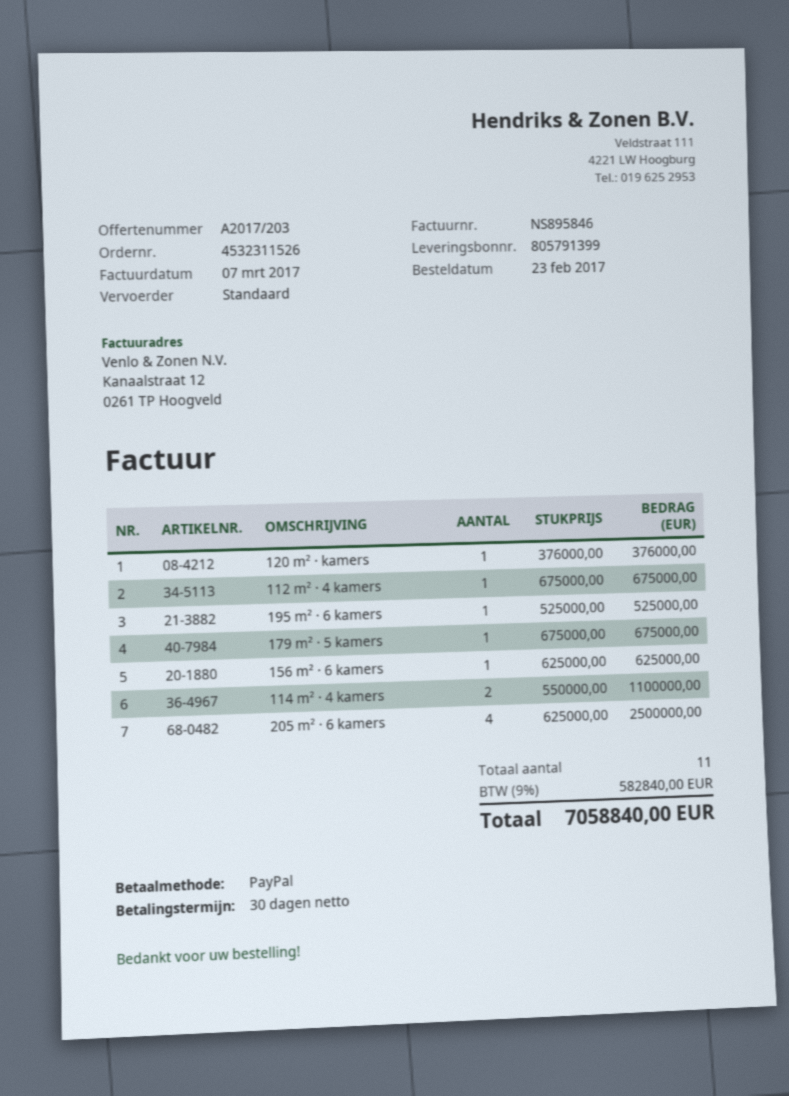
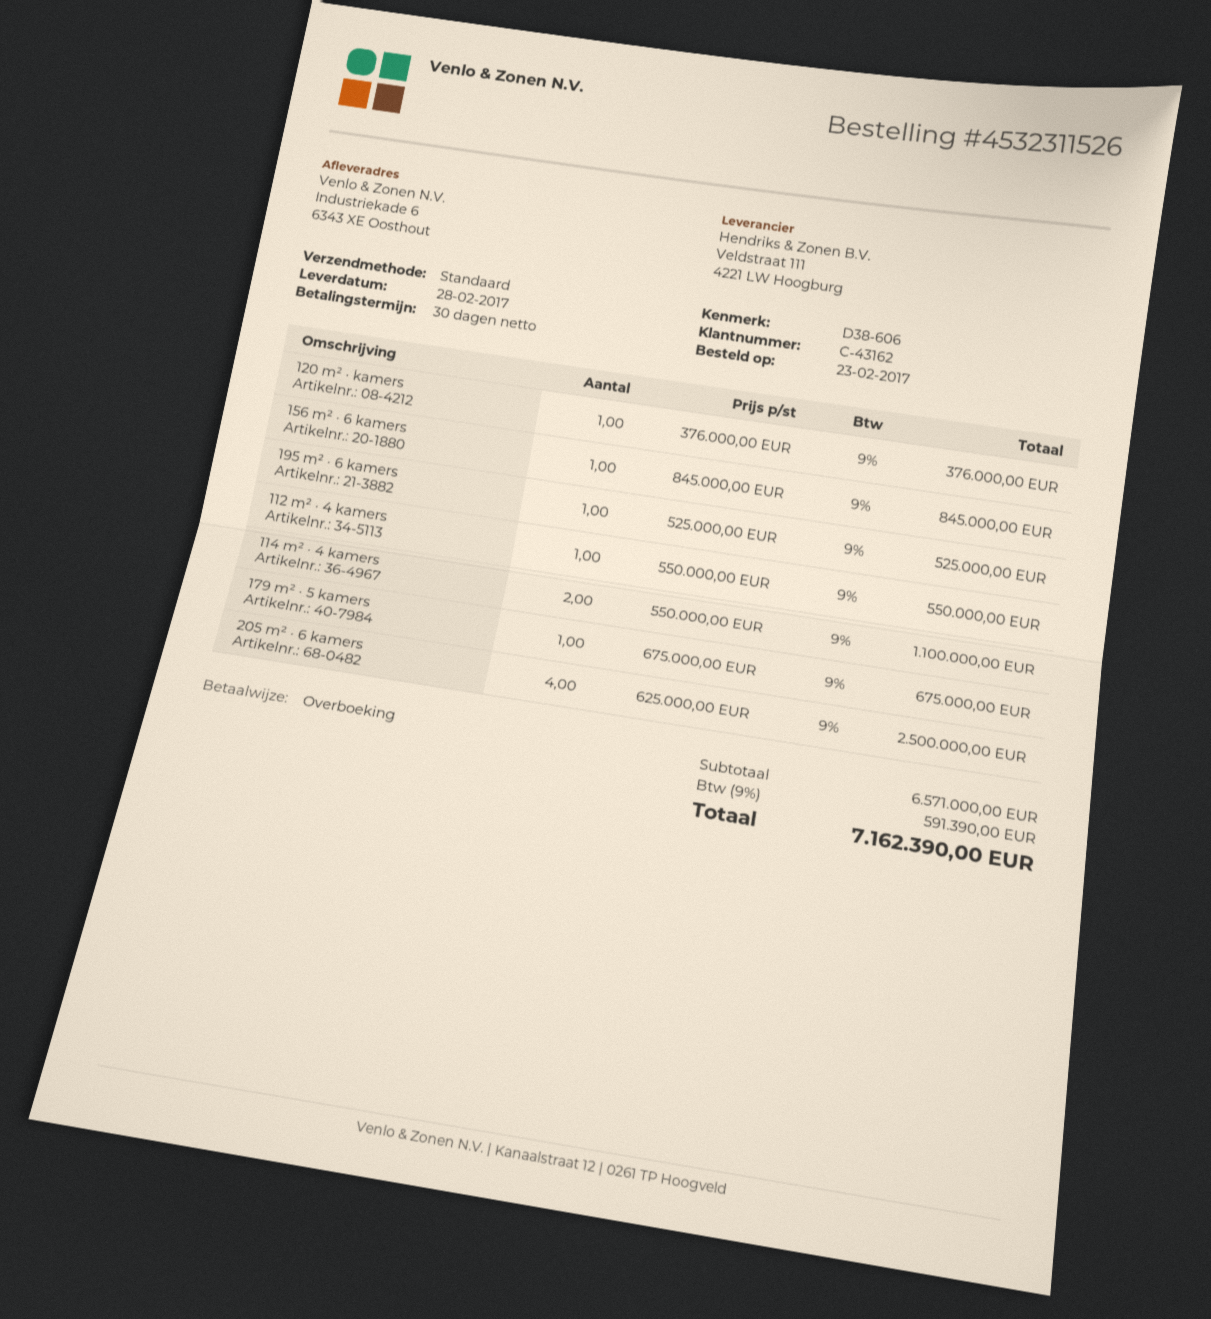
payment method: PayPal -> bank transfer
112 m² · 4 kamers: 1 x 675000.00 = 675000.00 -> 1 x 550000.00 = 550000.00
156 m² · 6 kamers: 1 x 625000.00 = 625000.00 -> 1 x 845000.00 = 845000.00
tax: 9% = 582840.00 -> 9% = 591390.00
total: 7058840.00 -> 7162390.00

